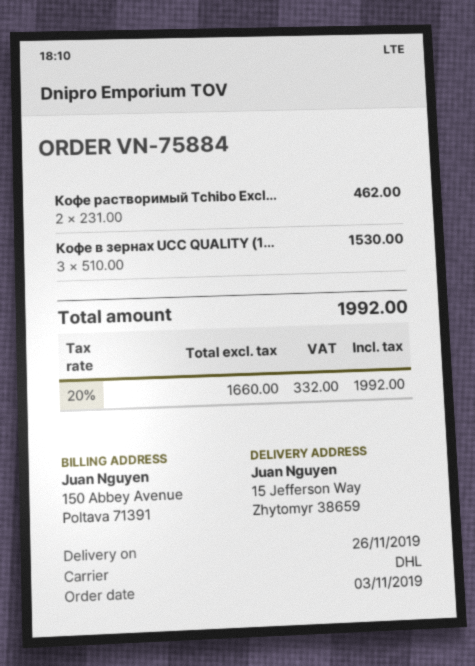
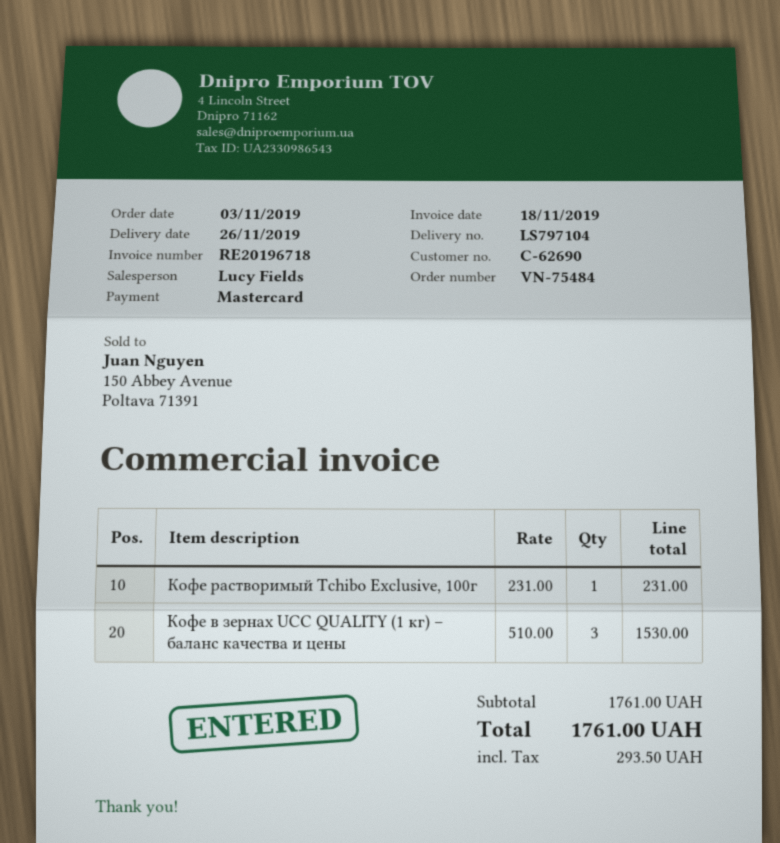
order number: VN-75884 -> VN-75484
Кофе растворимый Tchibo Excl...: 2 x 231.00 = 462.00 -> 1 x 231.00 = 231.00
tax: 332.00 -> 293.50
total: 1992.00 -> 1761.00

